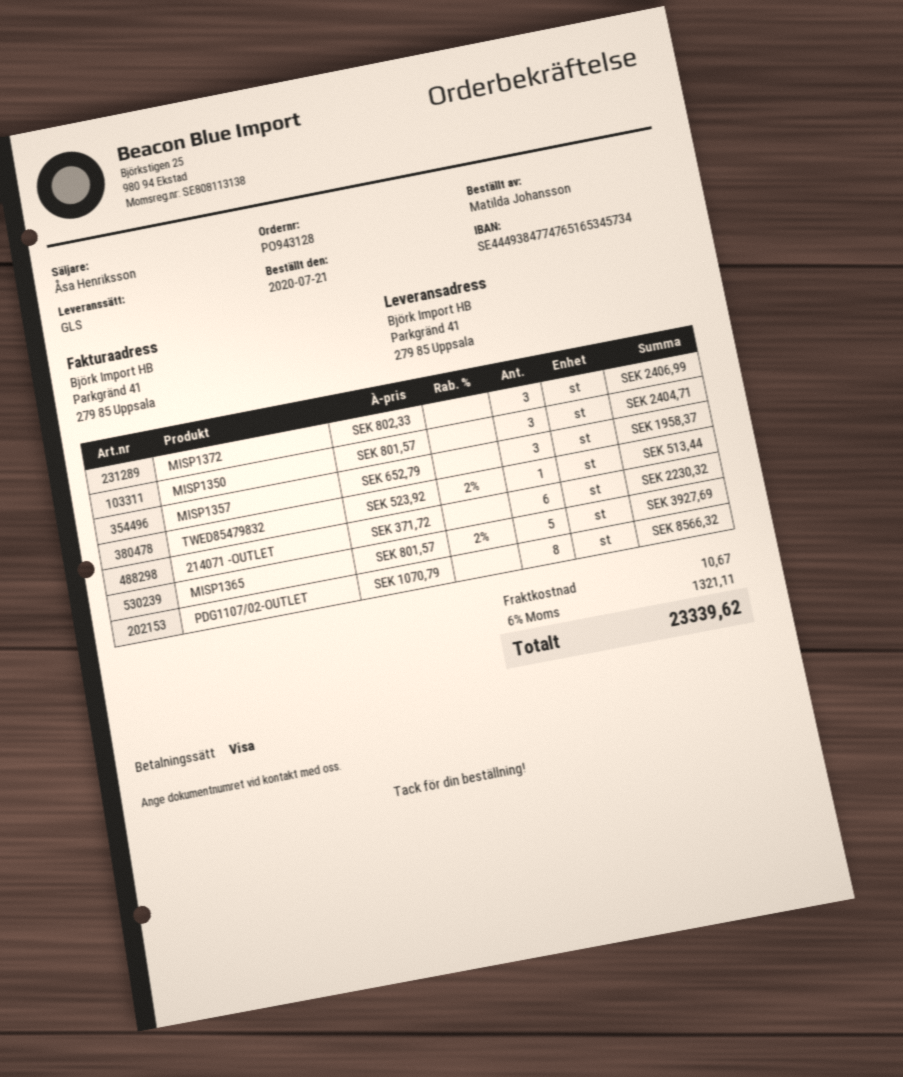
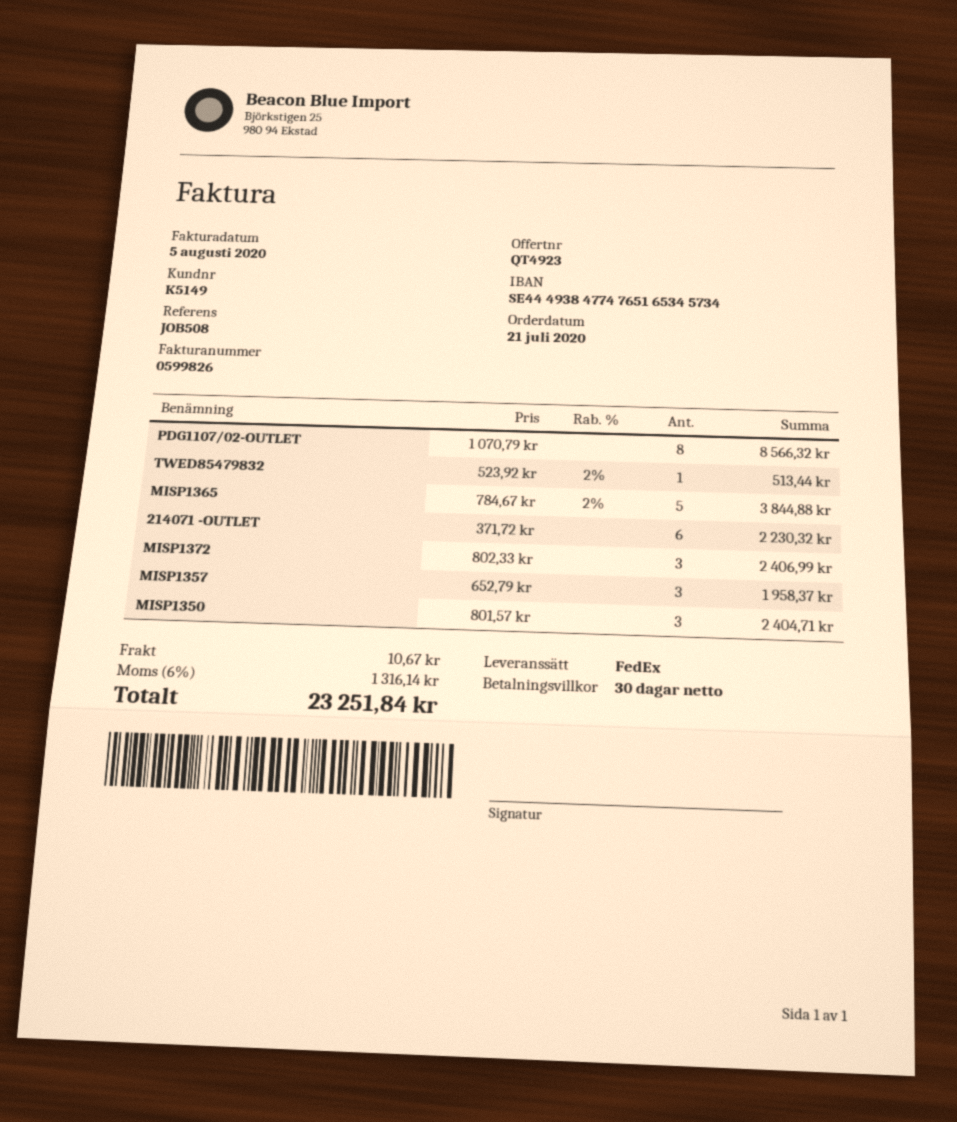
shipping method: GLS -> FedEx
MISP1365: 5 x 801.57 - 2% = 3927.69 -> 5 x 784.67 - 2% = 3844.88
tax: 6% = 1321.11 -> 6% = 1316.14
total: 23339.62 -> 23251.84

